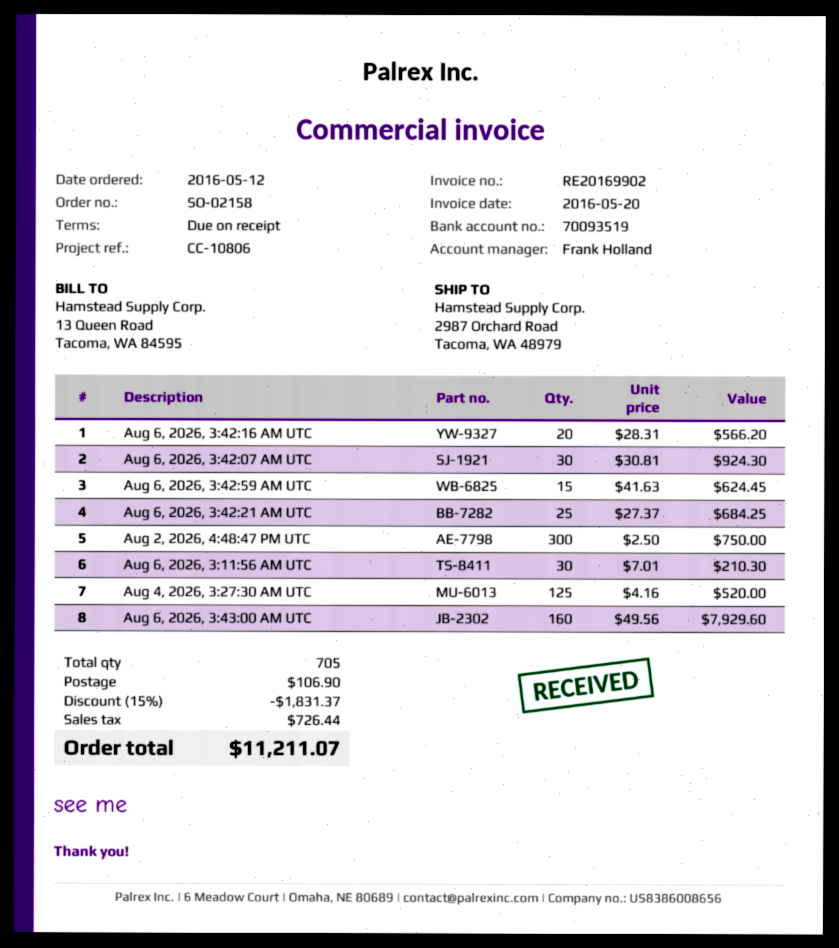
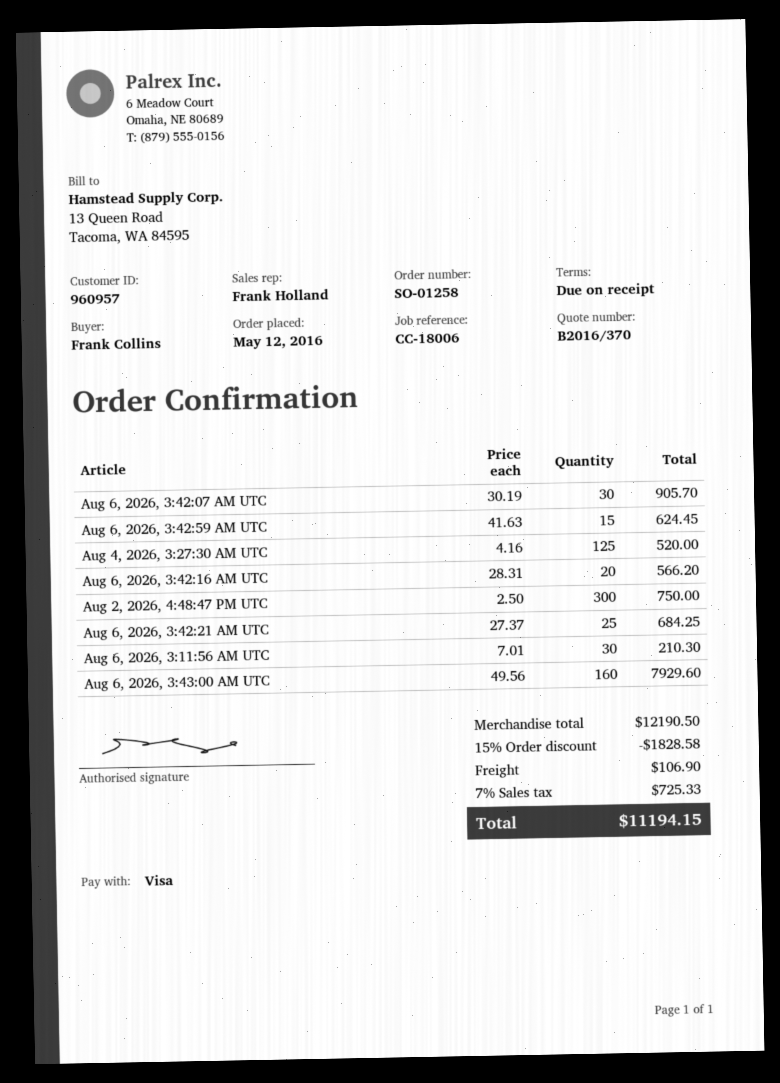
order number: SO-02158 -> SO-01258
reference: CC-10806 -> CC-18006
Aug 6, 2026, 3:42:07 AM UTC: 30 x 30.81 = 924.30 -> 30 x 30.19 = 905.70
discount: 15% = 1831.37 -> 15% = 1828.58
tax: 726.44 -> 725.33
total: 11211.07 -> 11194.15

